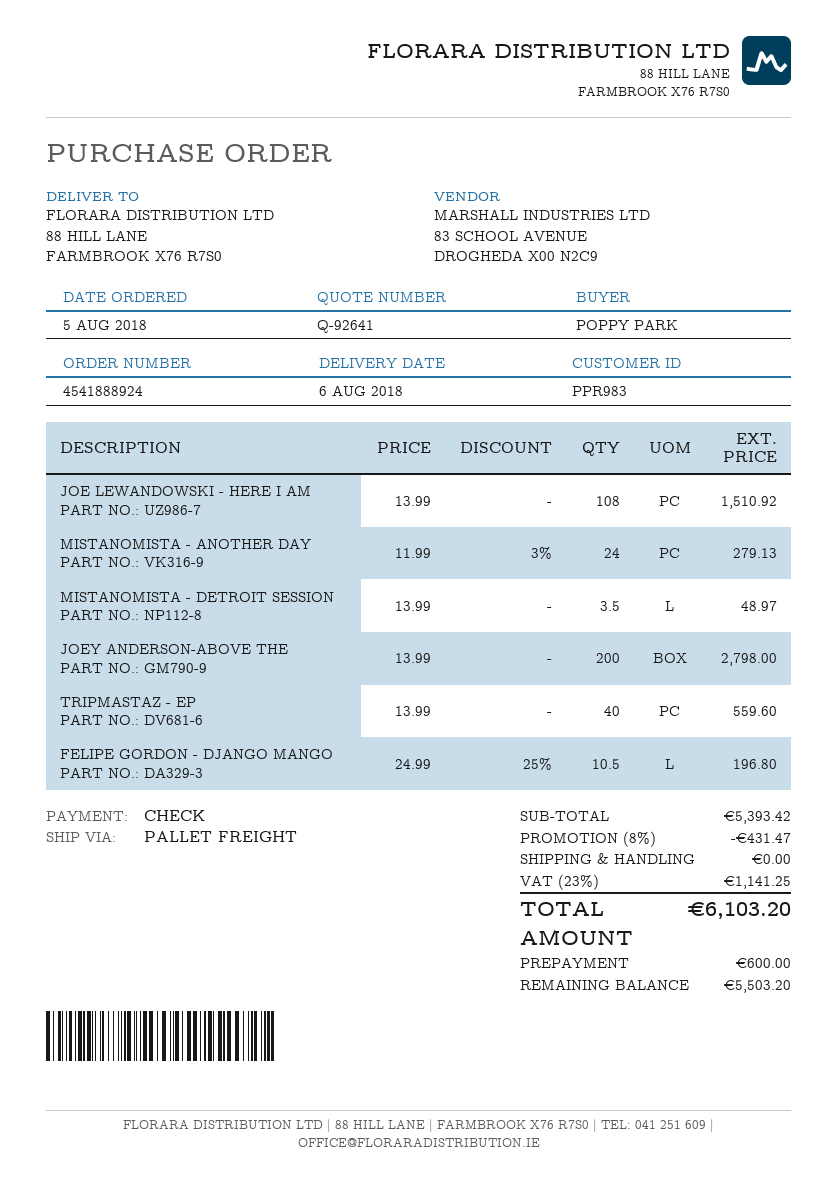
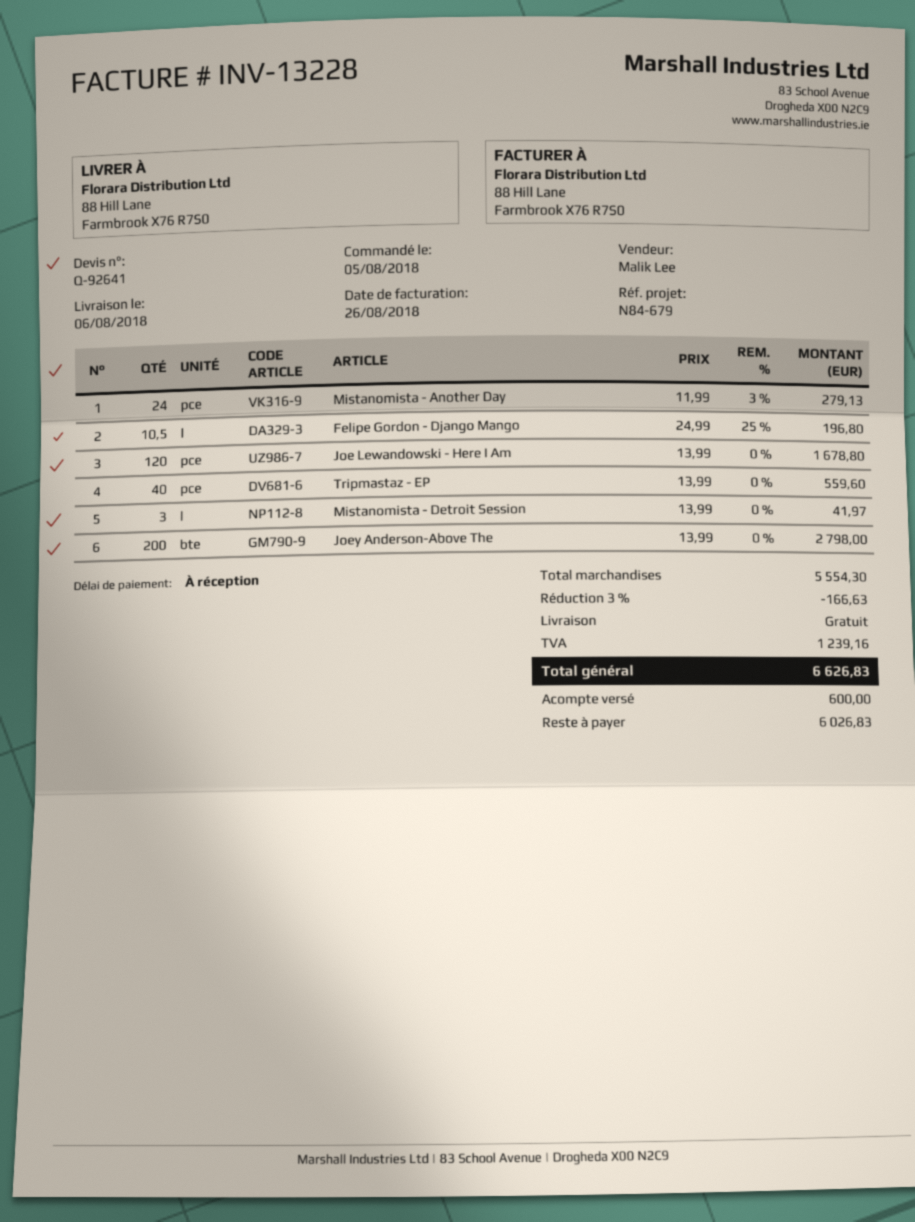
JOE LEWANDOWSKI - HERE I AM: 108 x 13.99 = 1510.92 -> 120 x 13.99 = 1678.80
MISTANOMISTA - DETROIT SESSION: 3.5 x 13.99 = 48.97 -> 3 x 13.99 = 41.97
subtotal: 5393.42 -> 5554.30
discount: 8% = 431.47 -> 3% = 166.63
tax: 1141.25 -> 1239.16
total: 6103.20 -> 6626.83
balance: 5503.20 -> 6026.83

